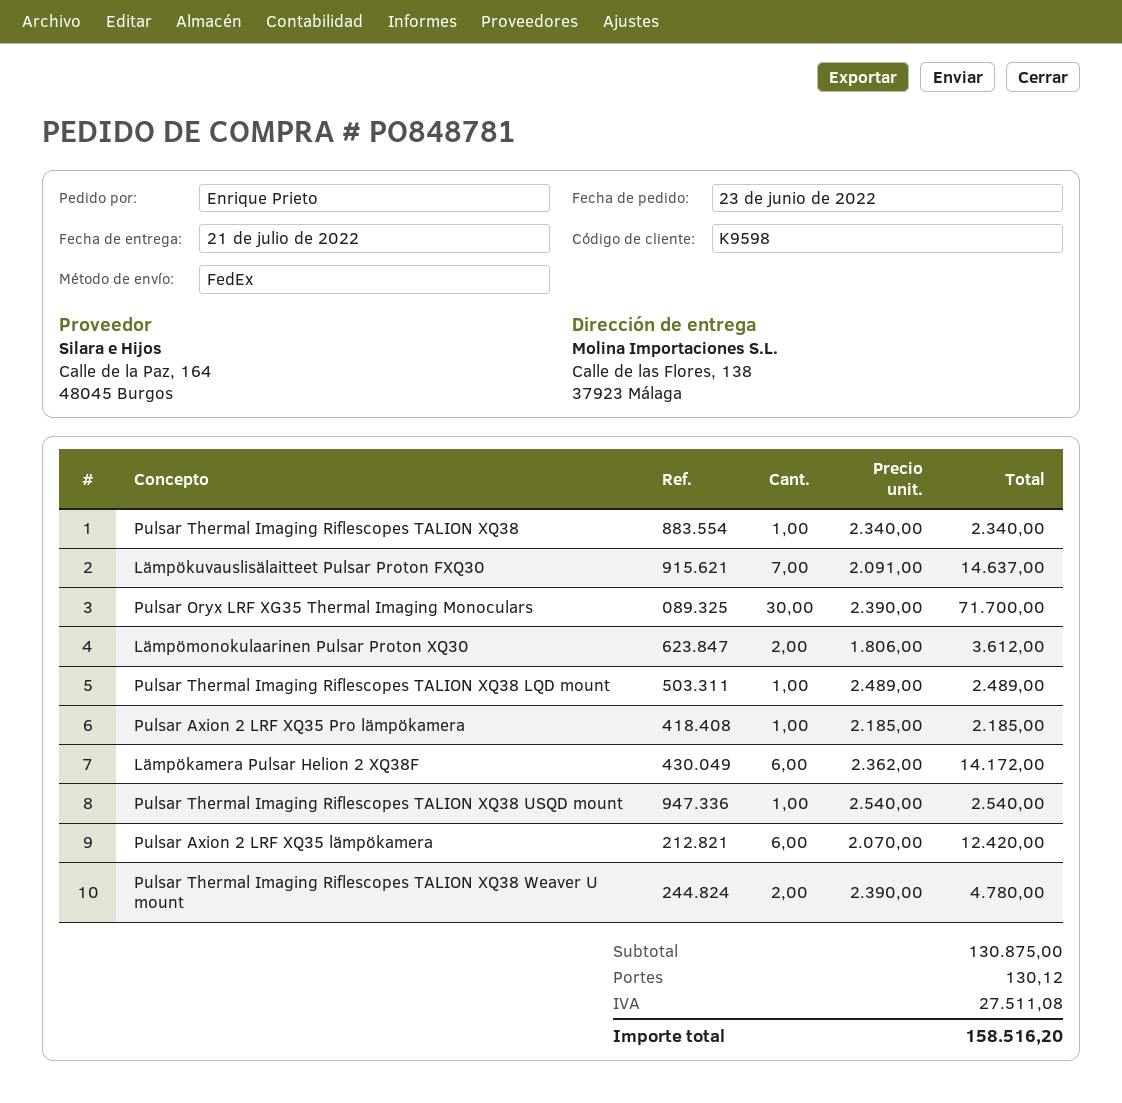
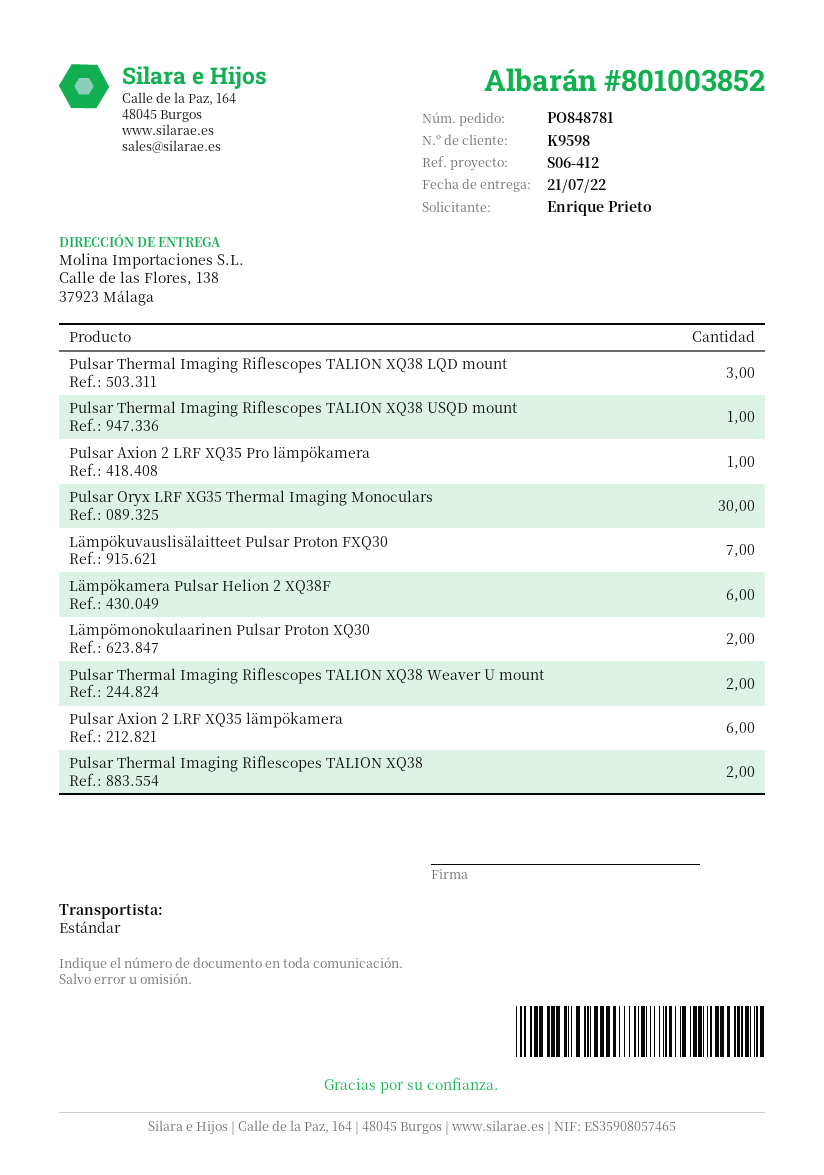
shipping method: FedEx -> standard
Pulsar Thermal Imaging Riflescopes TALION XQ38: 1 -> 2
Pulsar Thermal Imaging Riflescopes TALION XQ38 LQD mount: 1 -> 3

